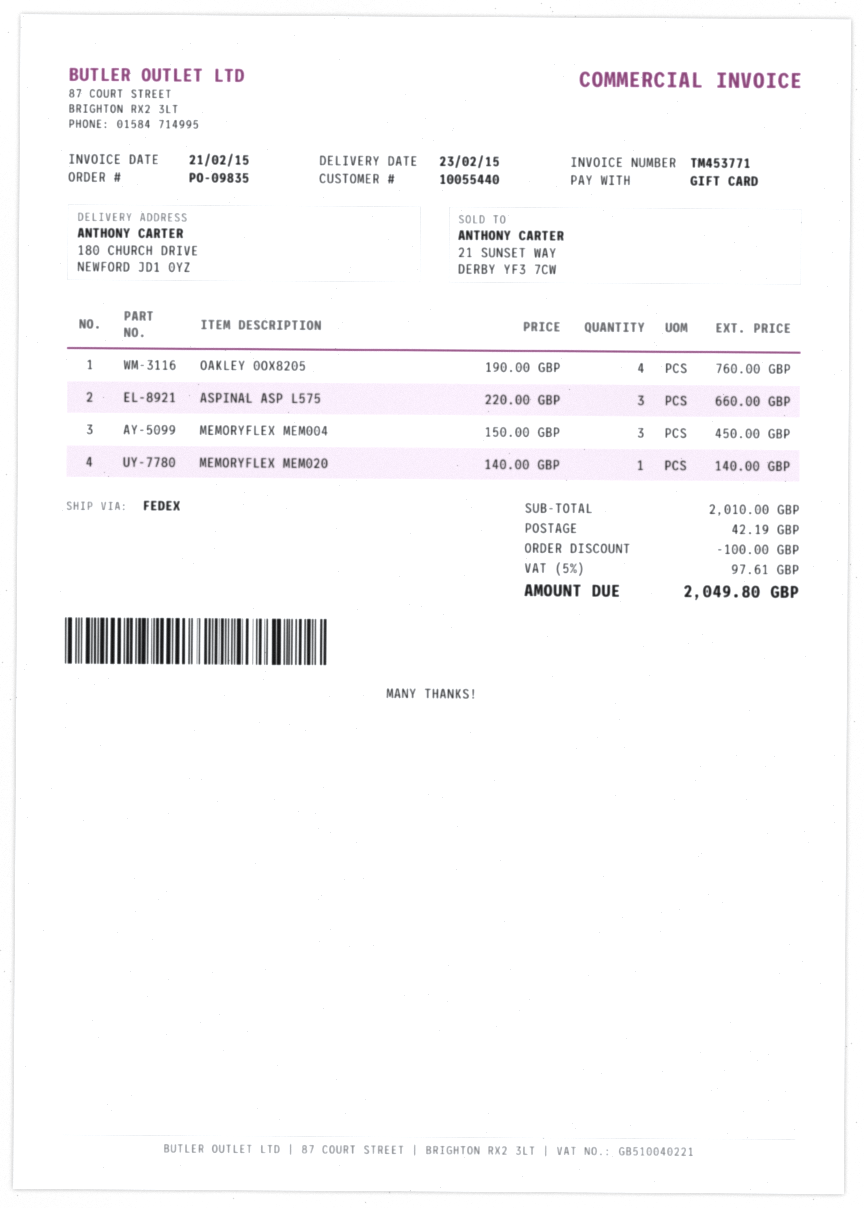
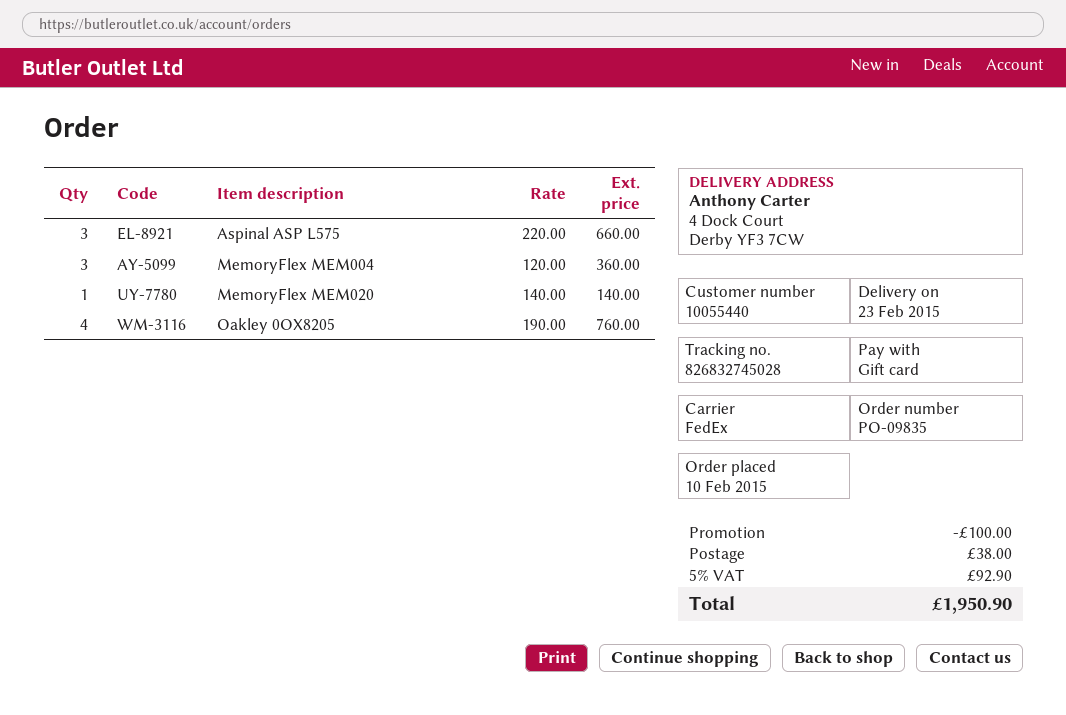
ship to: 180 CHURCH DRIVE, NEWFORD JD1 0YZ -> 4 Dock Court, Derby YF3 7CW
MEMORYFLEX MEM004: 3 x 150.00 = 450.00 -> 3 x 120.00 = 360.00
shipping: 42.19 -> 38.00
tax: 5% = 97.61 -> 5% = 92.90
total: 2049.80 -> 1950.90

